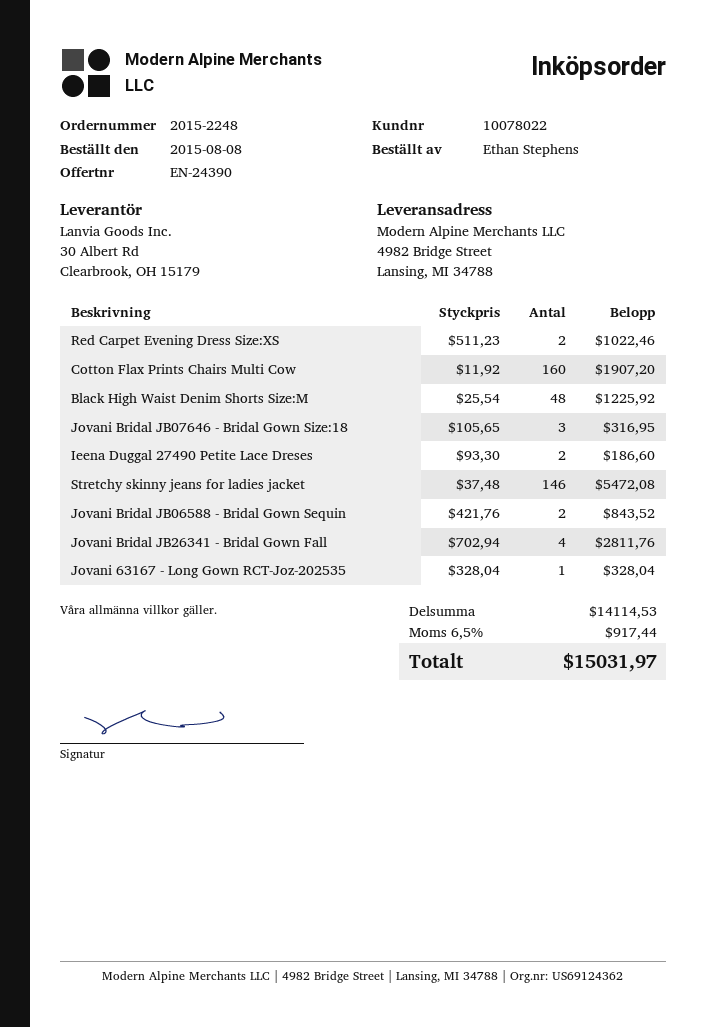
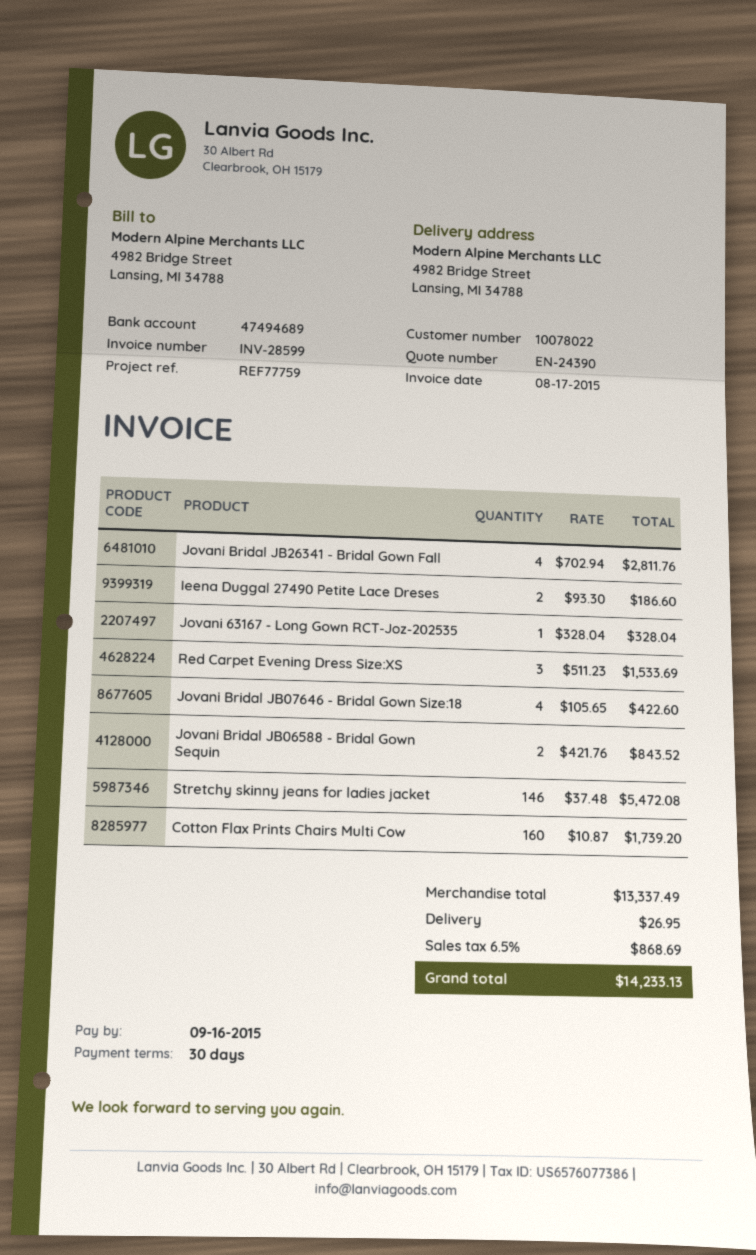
Red Carpet Evening Dress Size:XS: 2 x 511.23 = 1022.46 -> 3 x 511.23 = 1533.69
Cotton Flax Prints Chairs Multi Cow: 160 x 11.92 = 1907.20 -> 160 x 10.87 = 1739.20
Black High Waist Denim Shorts Size:M: 48 x 25.54 = 1225.92 -> none
Jovani Bridal JB07646 - Bridal Gown Size:18: 3 x 105.65 = 316.95 -> 4 x 105.65 = 422.60
subtotal: 14114.53 -> 13337.49
shipping: none -> 26.95
tax: 6.5% = 917.44 -> 6.5% = 868.69
total: 15031.97 -> 14233.13

